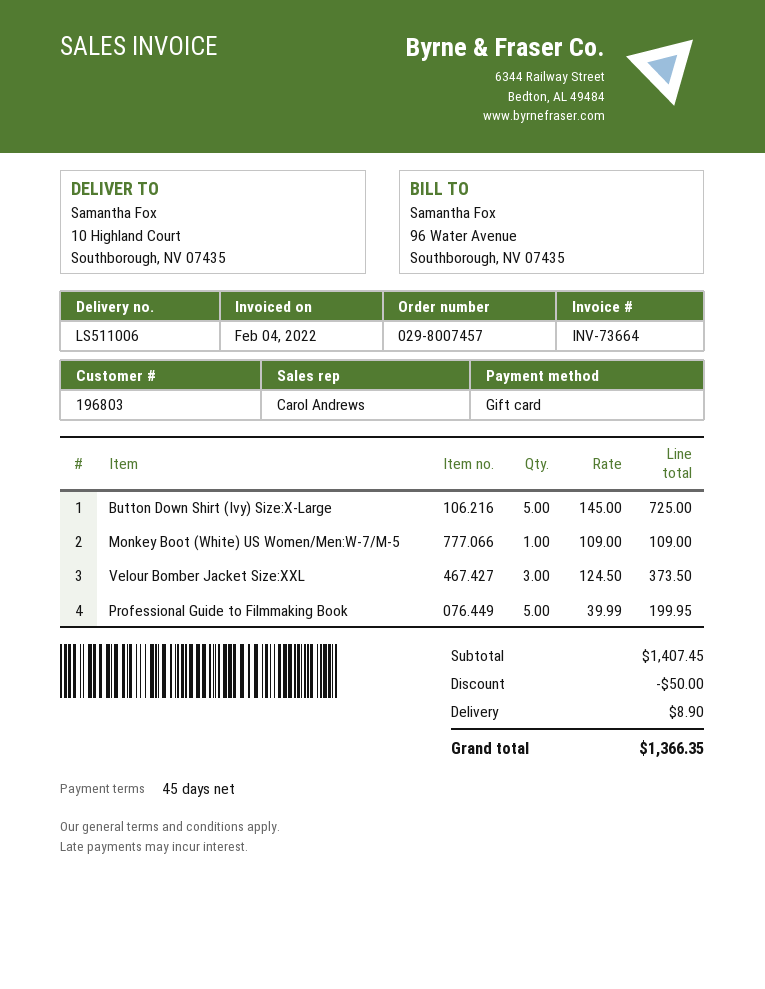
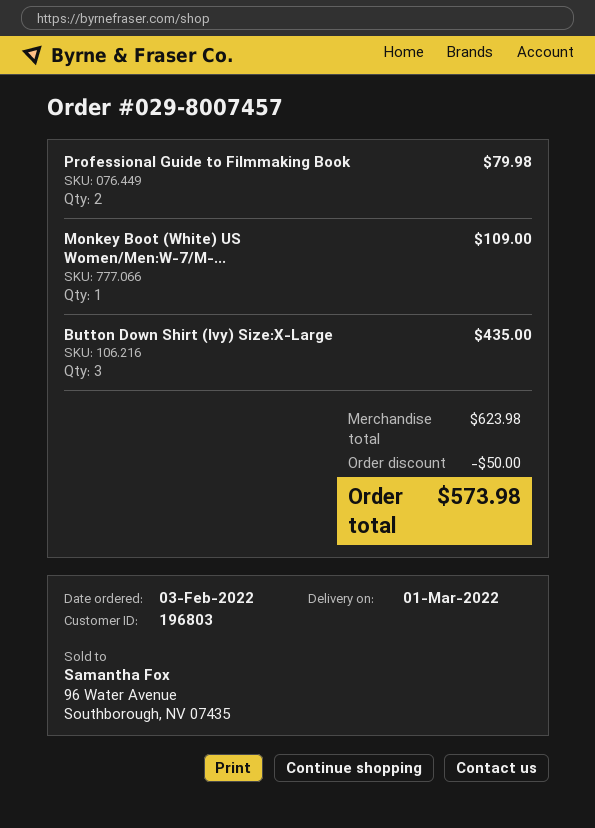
Button Down Shirt (Ivy) Size:X-Large: 5 for 725.00 -> 3 for 435.00
Velour Bomber Jacket Size:XXL: 3 for 373.50 -> none
Professional Guide to Filmmaking Book: 5 for 199.95 -> 2 for 79.98
subtotal: 1407.45 -> 623.98
shipping: 8.90 -> none
total: 1366.35 -> 573.98

